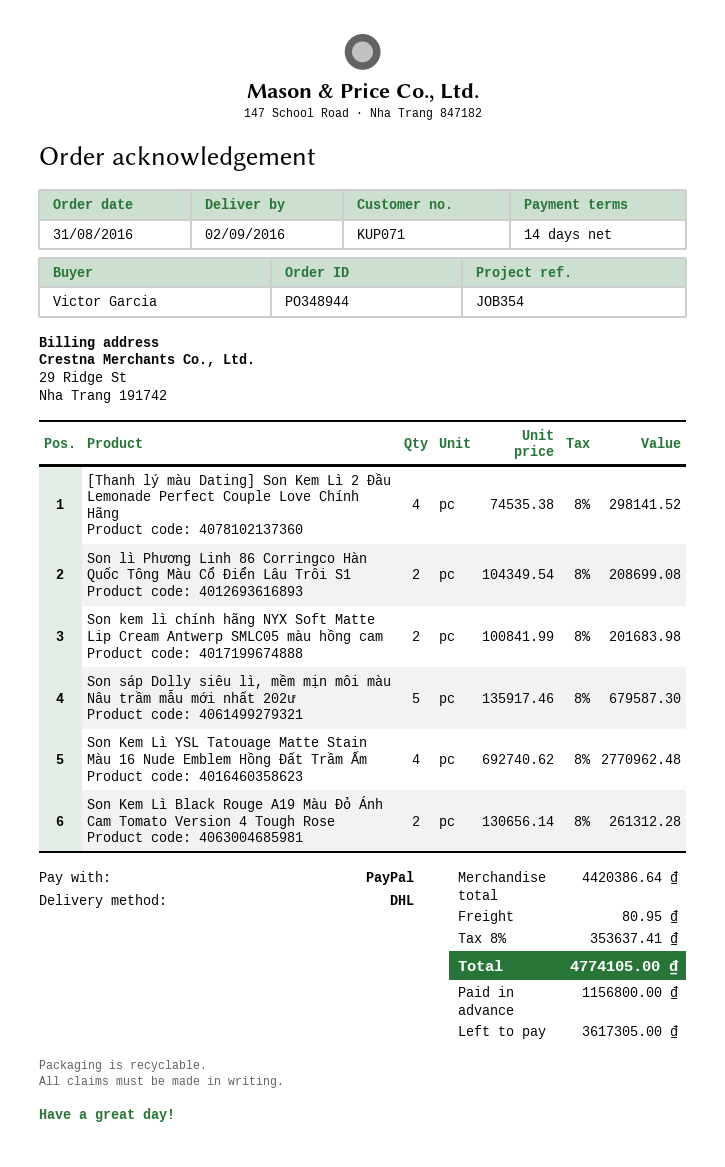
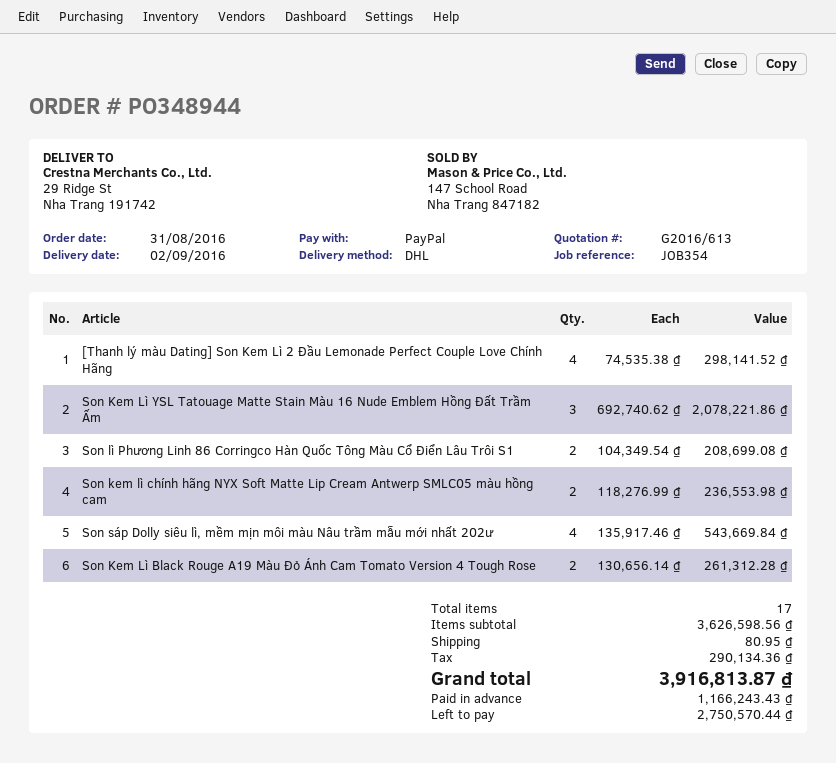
Son kem lì chính hãng NYX Soft Matte Lip Cream Antwerp SMLC05 màu hồng cam: 2 x 100841.99 = 201683.98 -> 2 x 118276.99 = 236553.98
Son sáp Dolly siêu lì, mềm mịn môi màu Nâu trầm mẫu mới nhất 202ư: 5 x 135917.46 = 679587.30 -> 4 x 135917.46 = 543669.84
Son Kem Lì YSL Tatouage Matte Stain Màu 16 Nude Emblem Hồng Đất Trầm Ấm: 4 x 692740.62 = 2770962.48 -> 3 x 692740.62 = 2078221.86
subtotal: 4420386.64 -> 3626598.56
tax: 353637.41 -> 290134.36
total: 4774105.00 -> 3916813.87
deposit: 1156800.00 -> 1166243.43
balance: 3617305.00 -> 2750570.44

